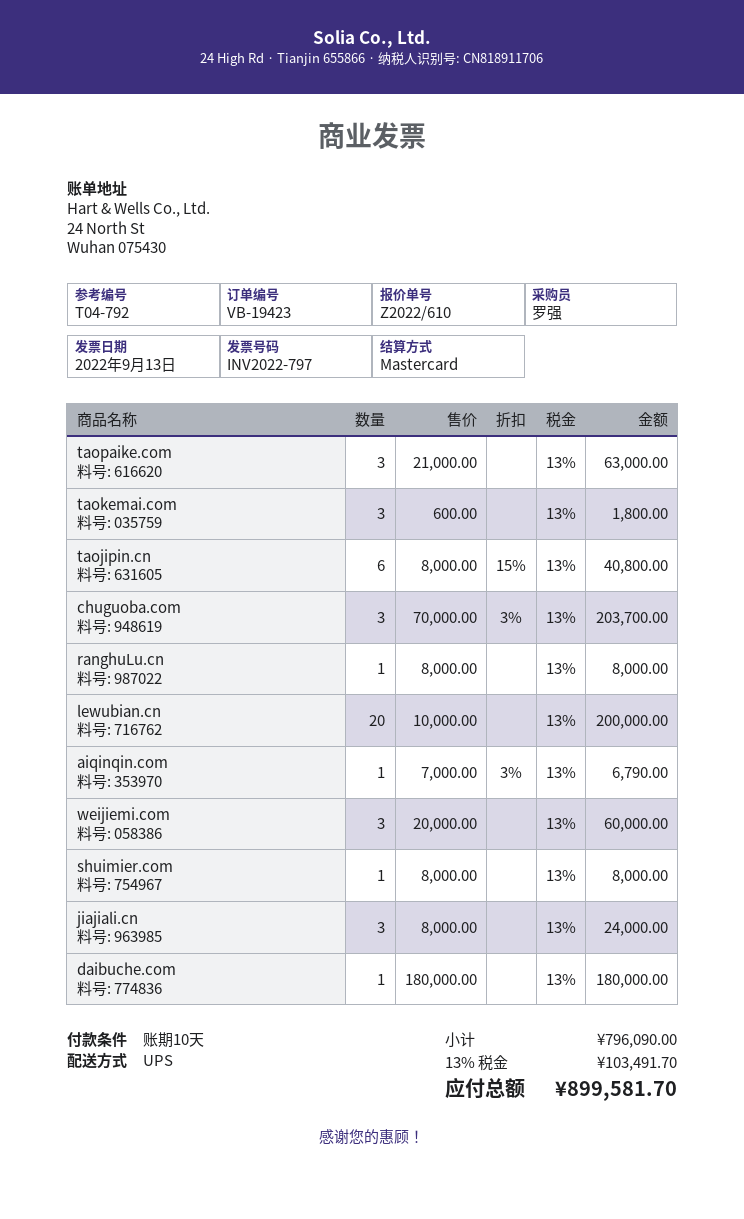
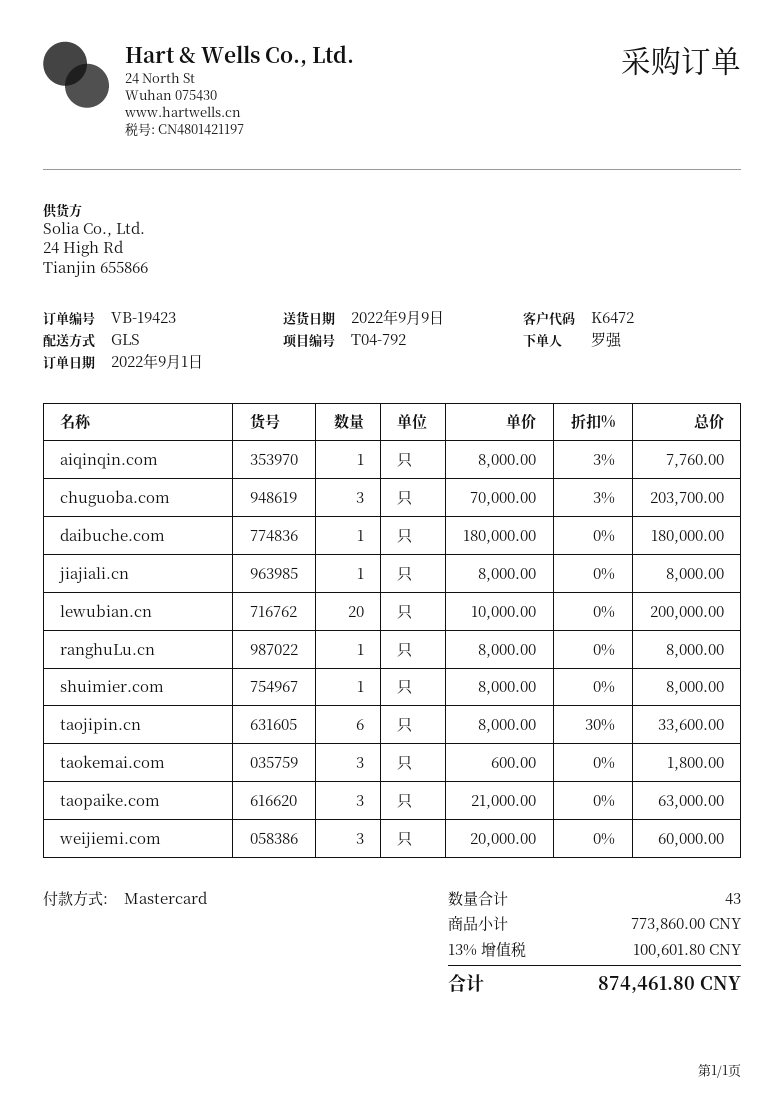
shipping method: UPS -> GLS
taojipin.cn: 6 x 8000.00 - 15% = 40800.00 -> 6 x 8000.00 - 30% = 33600.00
aiqinqin.com: 1 x 7000.00 - 3% = 6790.00 -> 1 x 8000.00 - 3% = 7760.00
jiajiali.cn: 3 x 8000.00 = 24000.00 -> 1 x 8000.00 = 8000.00
subtotal: 796090.00 -> 773860.00
tax: 13% = 103491.70 -> 13% = 100601.80
total: 899581.70 -> 874461.80

